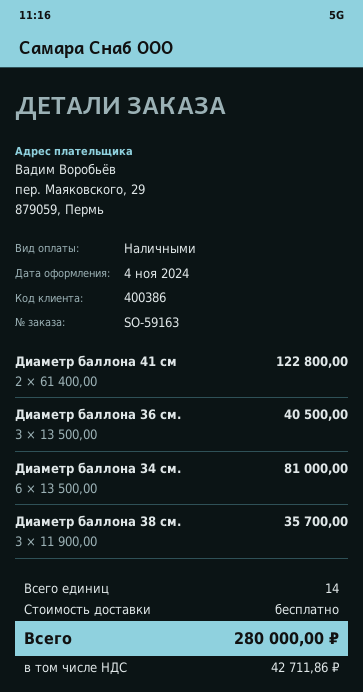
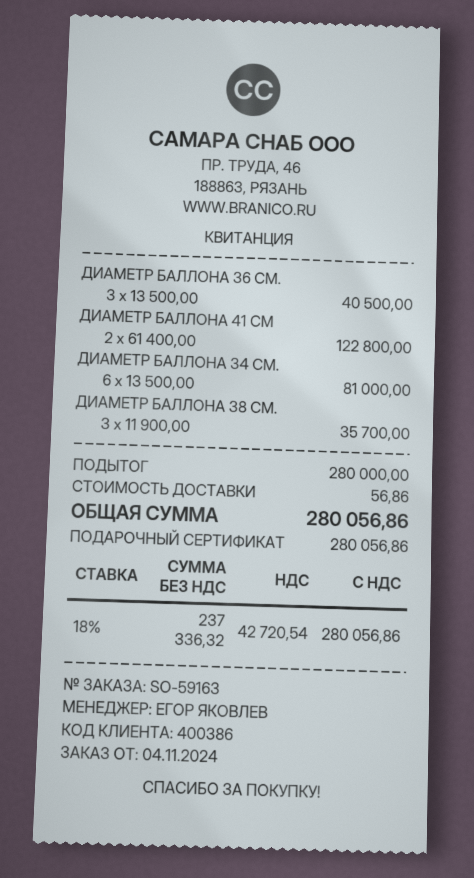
payment method: cash -> gift card
shipping: 0.00 -> 56.86
tax: 42711.86 -> 42720.54
total: 280000.00 -> 280056.86

